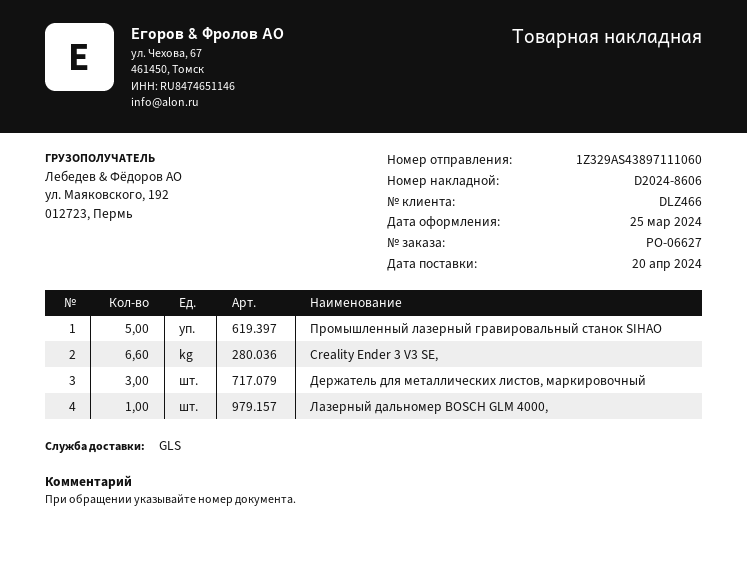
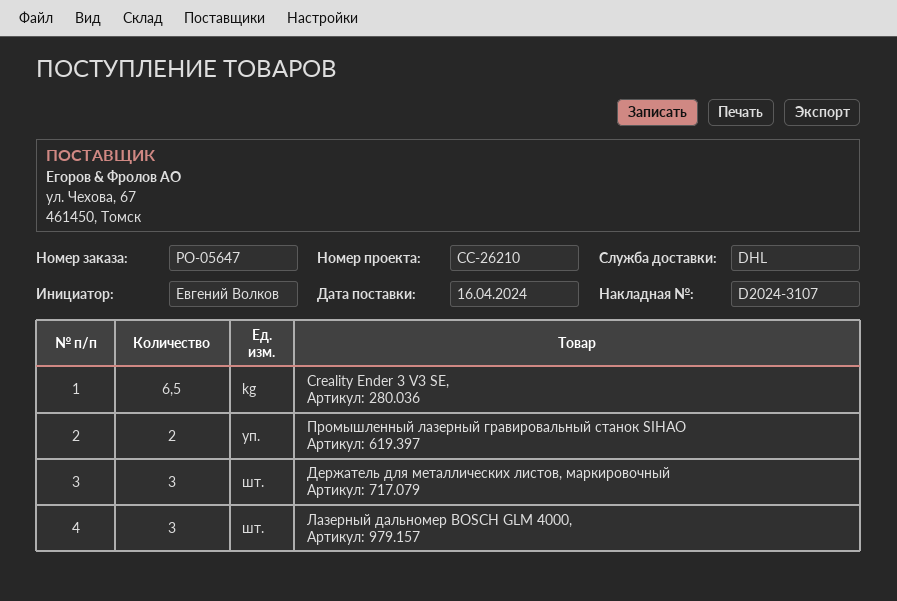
order number: PO-06627 -> PO-05647
delivery note number: D2024-8606 -> D2024-3107
delivery date: 2024-04-20 -> 2024-04-16
shipping method: GLS -> DHL
Промышленный лазерный гравировальный станок SIHAO: 5 -> 2
Creality Ender 3 V3 SE,: 6.6 -> 6.5
Лазерный дальномер BOSCH GLM 4000,: 1 -> 3

